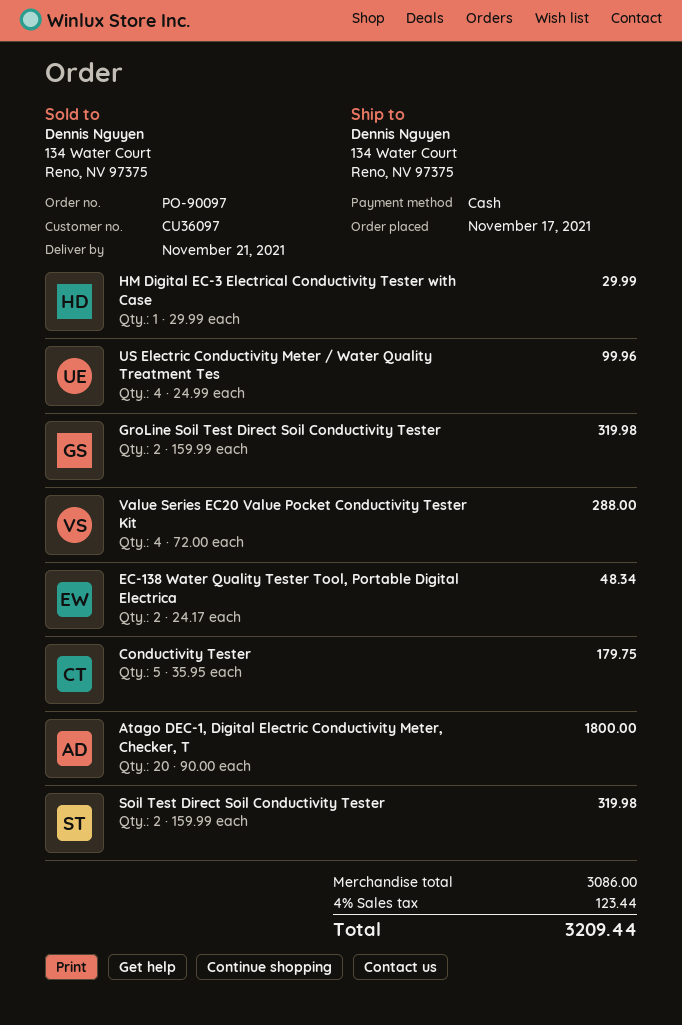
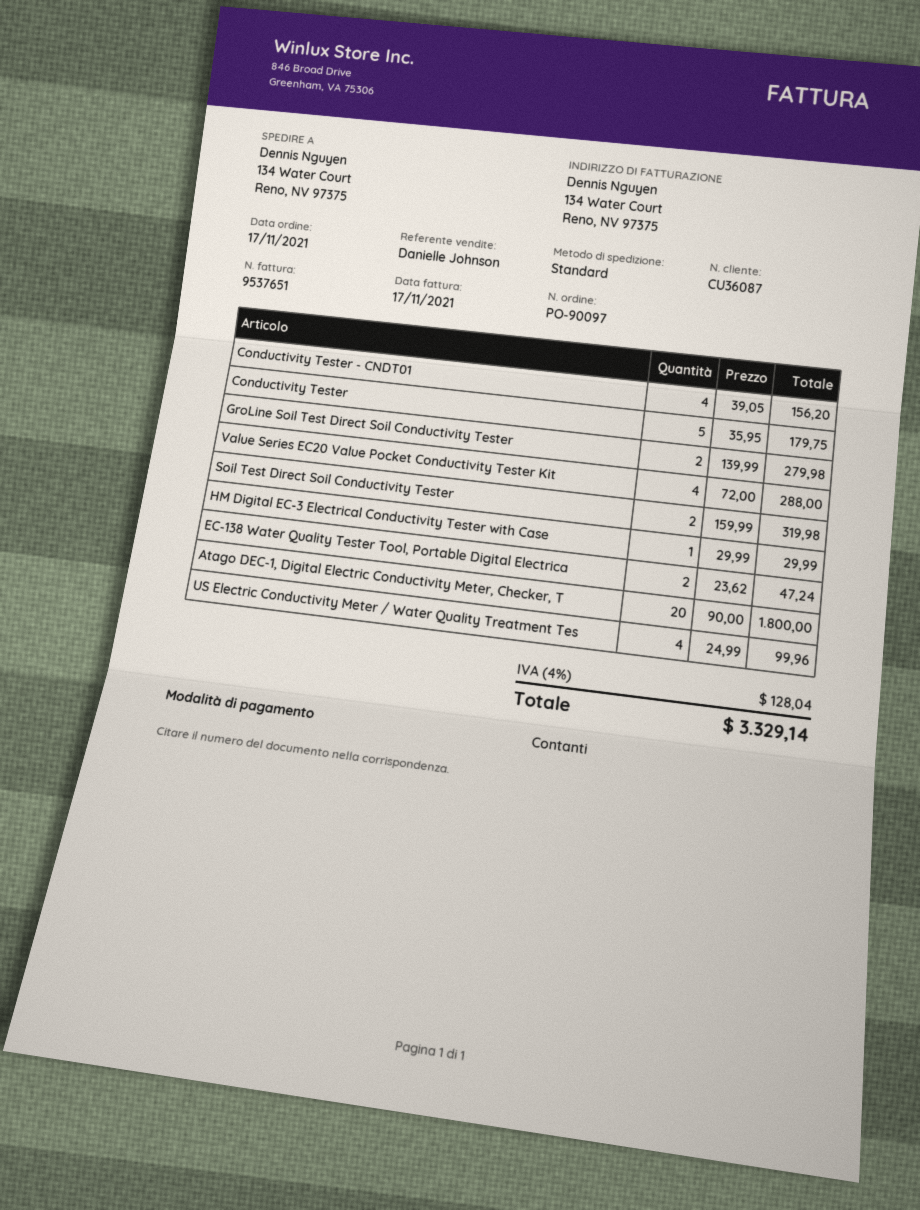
customer number: CU36097 -> CU36087
GroLine Soil Test Direct Soil Conductivity Tester: 2 x 159.99 = 319.98 -> 2 x 139.99 = 279.98
EC-138 Water Quality Tester Tool, Portable Digital Electrica: 2 x 24.17 = 48.34 -> 2 x 23.62 = 47.24
Conductivity Tester - CNDT01: none -> 4 x 39.05 = 156.20
tax: 4% = 123.44 -> 4% = 128.04
total: 3209.44 -> 3329.14

